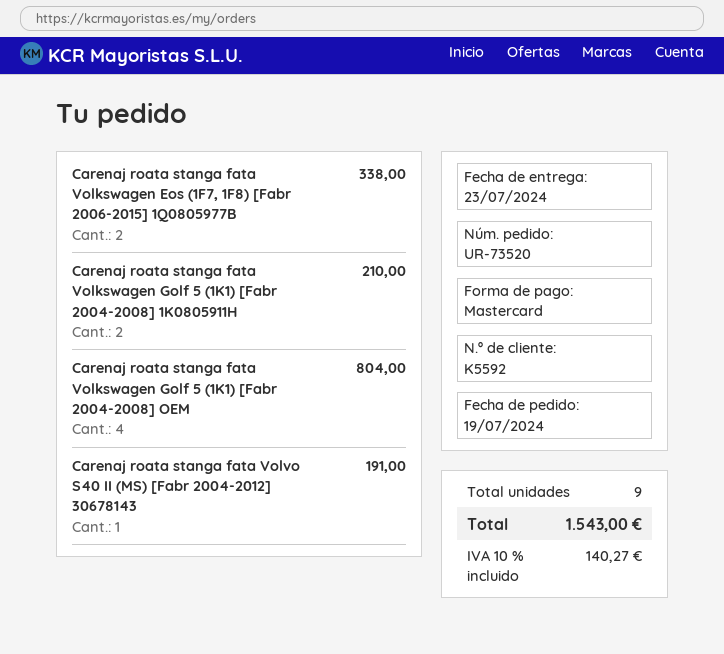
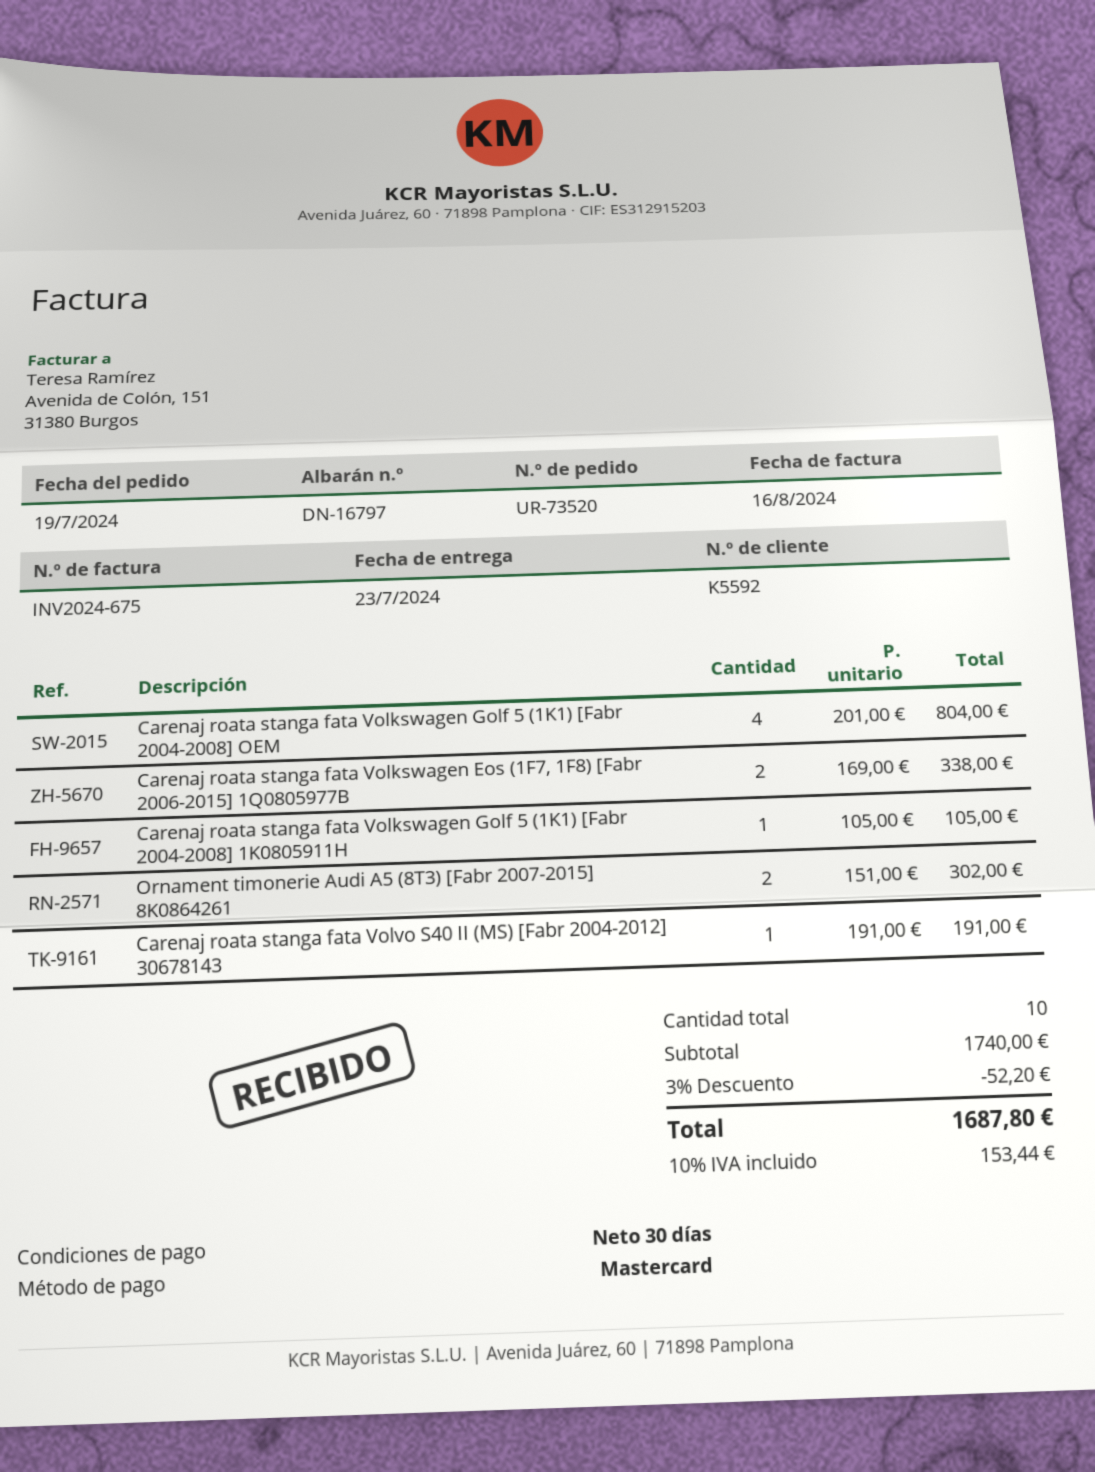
Carenaj roata stanga fata Volkswagen Golf 5 (1K1) [Fabr 2004-2008] 1K0805911H: 2 for 210.00 -> 1 for 105.00
Ornament timonerie Audi A5 (8T3) [Fabr 2007-2015] 8K0864261: none -> 2 for 302.00
total quantity: 9 -> 10
discount: none -> 3% = 52.20
tax: 10% = 140.27 -> 10% = 153.44
total: 1543.00 -> 1687.80

